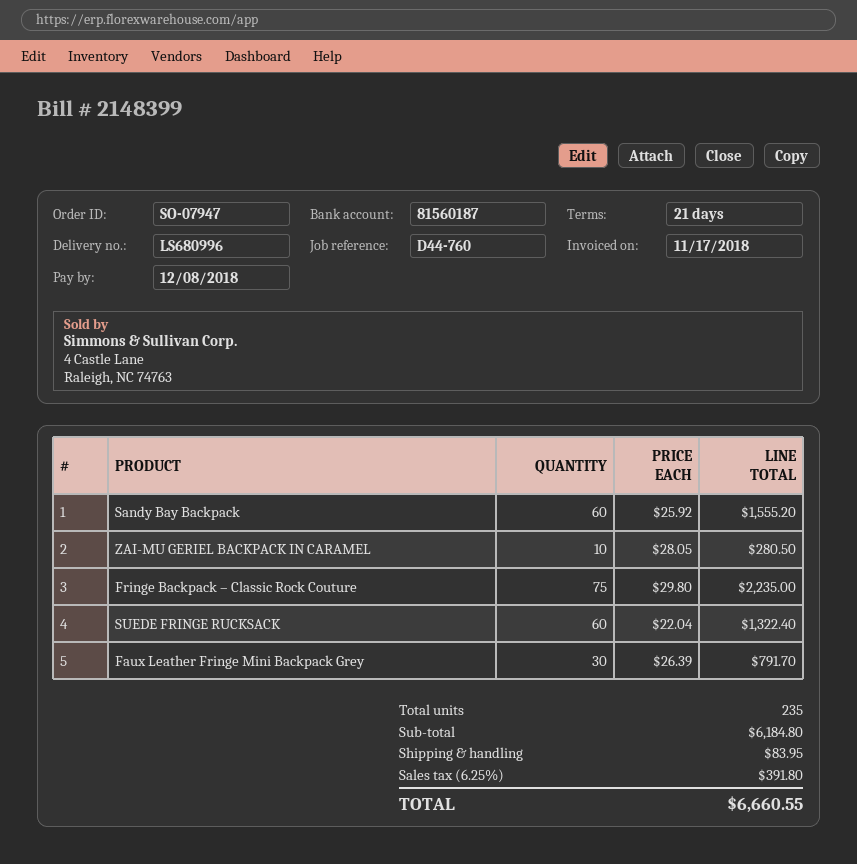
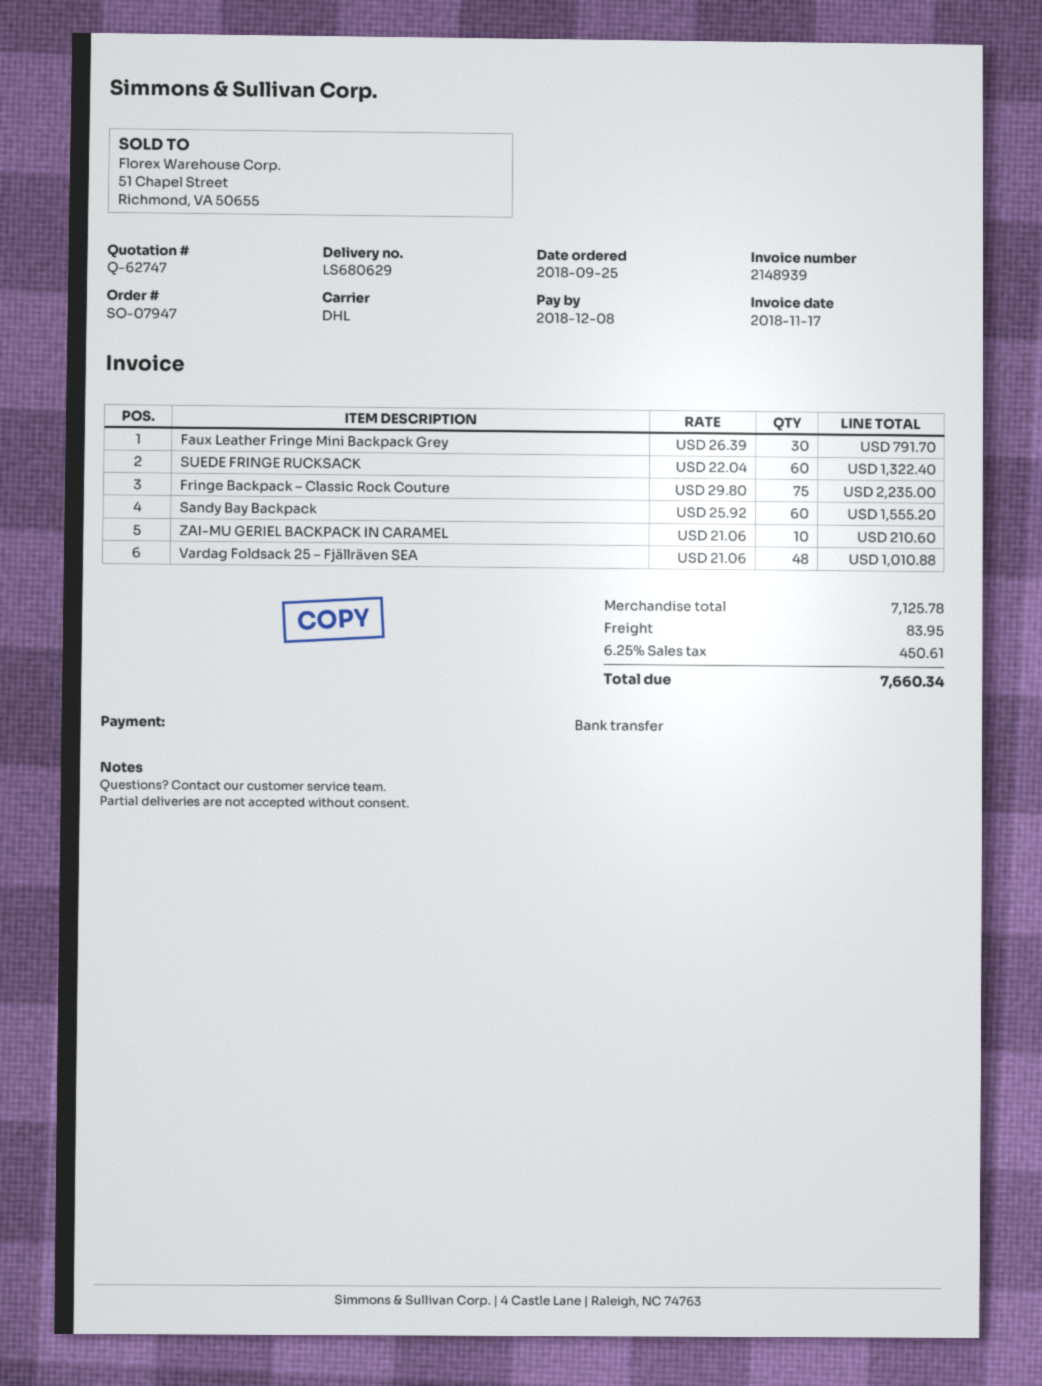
delivery note number: LS680996 -> LS680629
invoice number: 2148399 -> 2148939
ZAI-MU GERIEL BACKPACK IN CARAMEL: 10 x 28.05 = 280.50 -> 10 x 21.06 = 210.60
Vardag Foldsack 25 – Fjällräven SEA: none -> 48 x 21.06 = 1010.88
subtotal: 6184.80 -> 7125.78
tax: 6.25% = 391.80 -> 6.25% = 450.61
total: 6660.55 -> 7660.34

